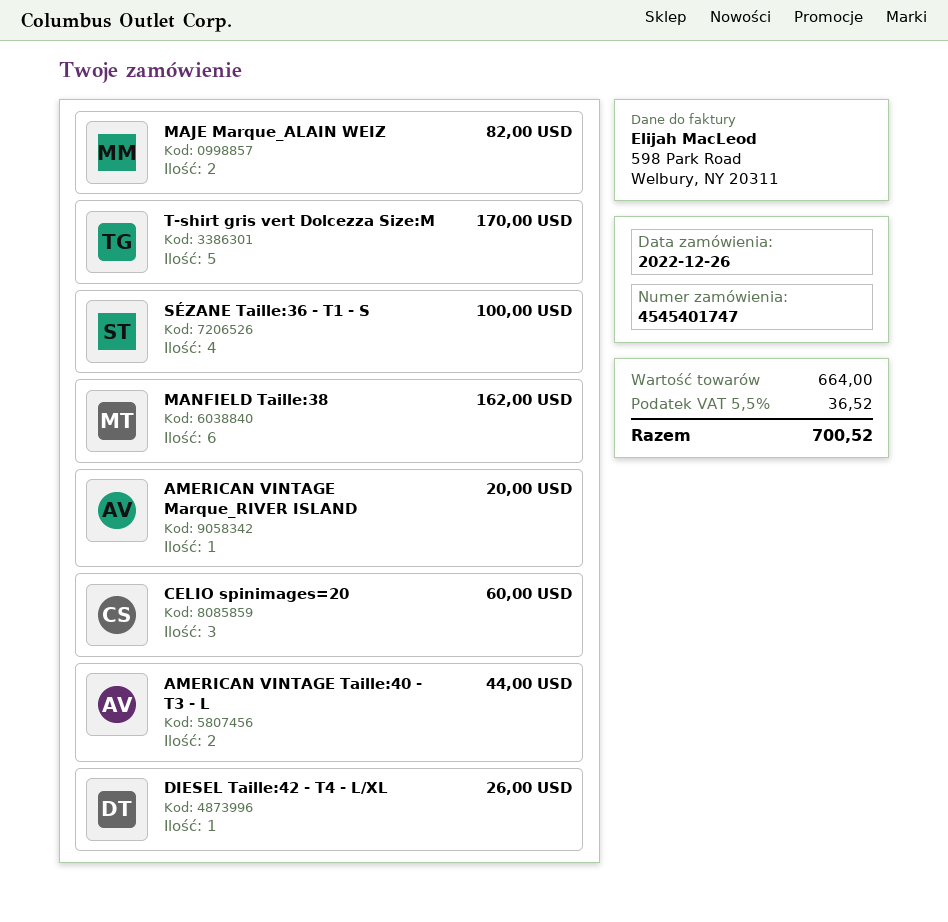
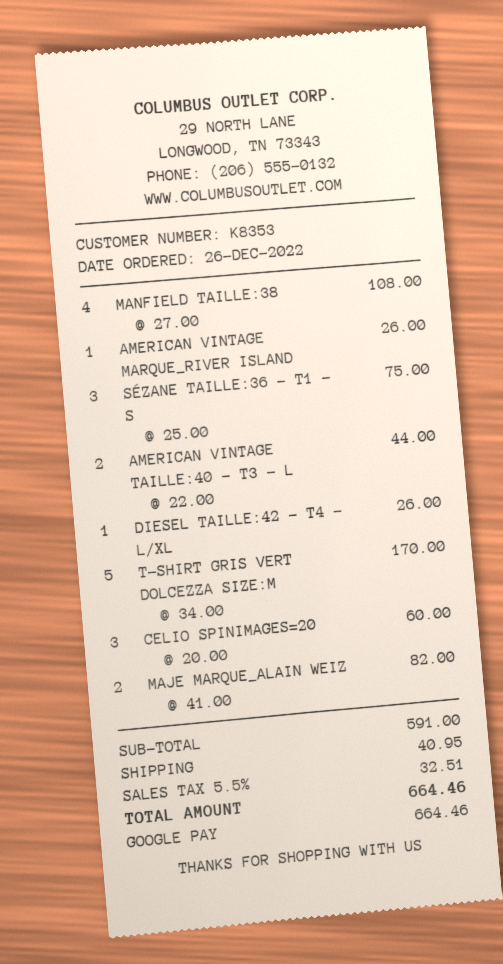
SÉZANE Taille:36 - T1 - S: 4 for 100.00 -> 3 for 75.00
MANFIELD Taille:38: 6 for 162.00 -> 4 for 108.00
AMERICAN VINTAGE Marque_RIVER ISLAND: 1 for 20.00 -> 1 for 26.00
subtotal: 664.00 -> 591.00
shipping: none -> 40.95
tax: 5.5% = 36.52 -> 5.5% = 32.51
total: 700.52 -> 664.46

